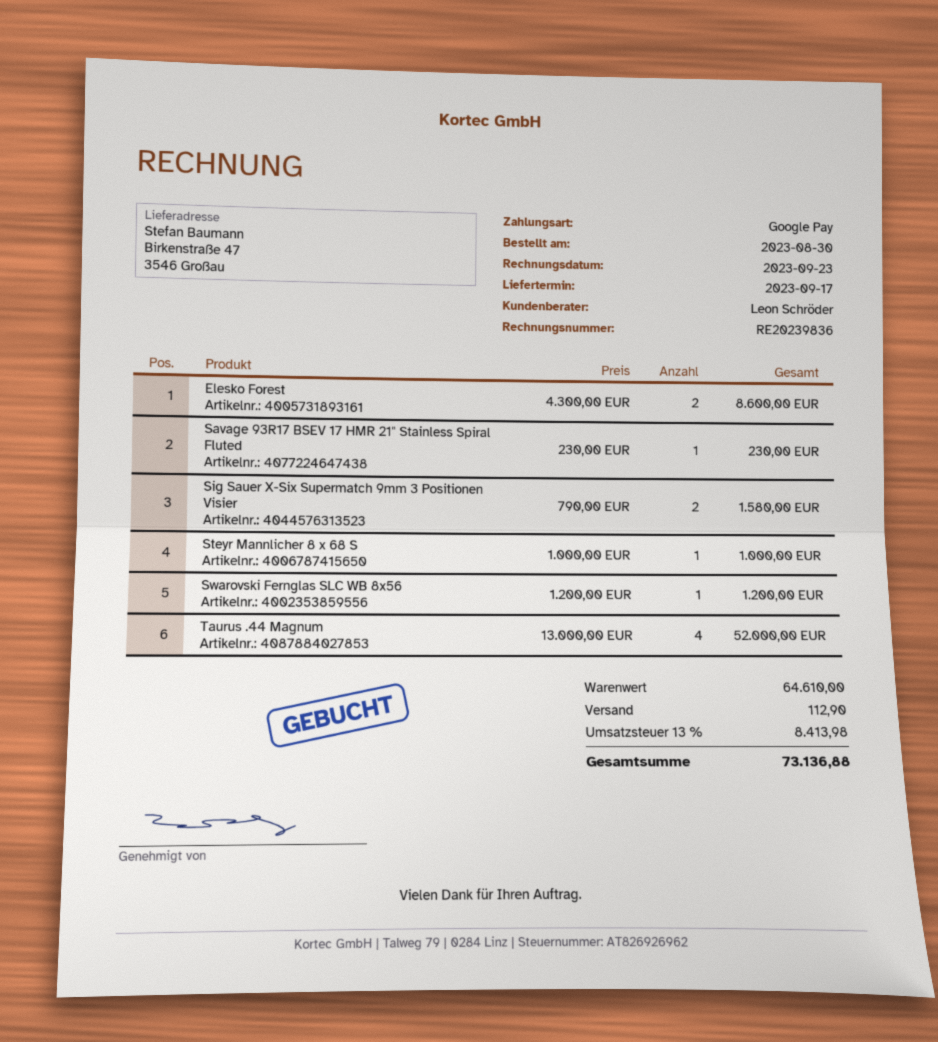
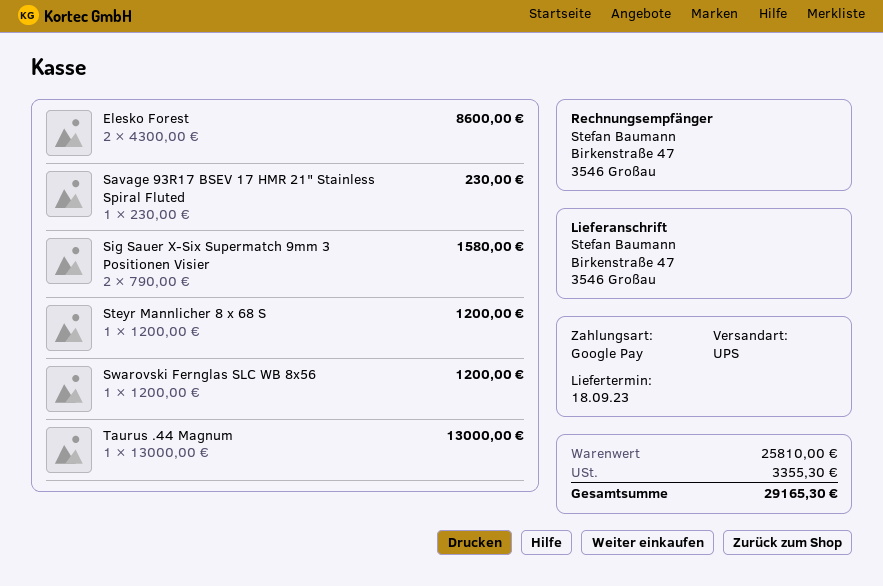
delivery date: 2023-09-17 -> 2023-09-18
Steyr Mannlicher 8 x 68 S: 1 x 1000.00 = 1000.00 -> 1 x 1200.00 = 1200.00
Taurus .44 Magnum: 4 x 13000.00 = 52000.00 -> 1 x 13000.00 = 13000.00
subtotal: 64610.00 -> 25810.00
shipping: 112.90 -> none
tax: 8413.98 -> 3355.30
total: 73136.88 -> 29165.30

